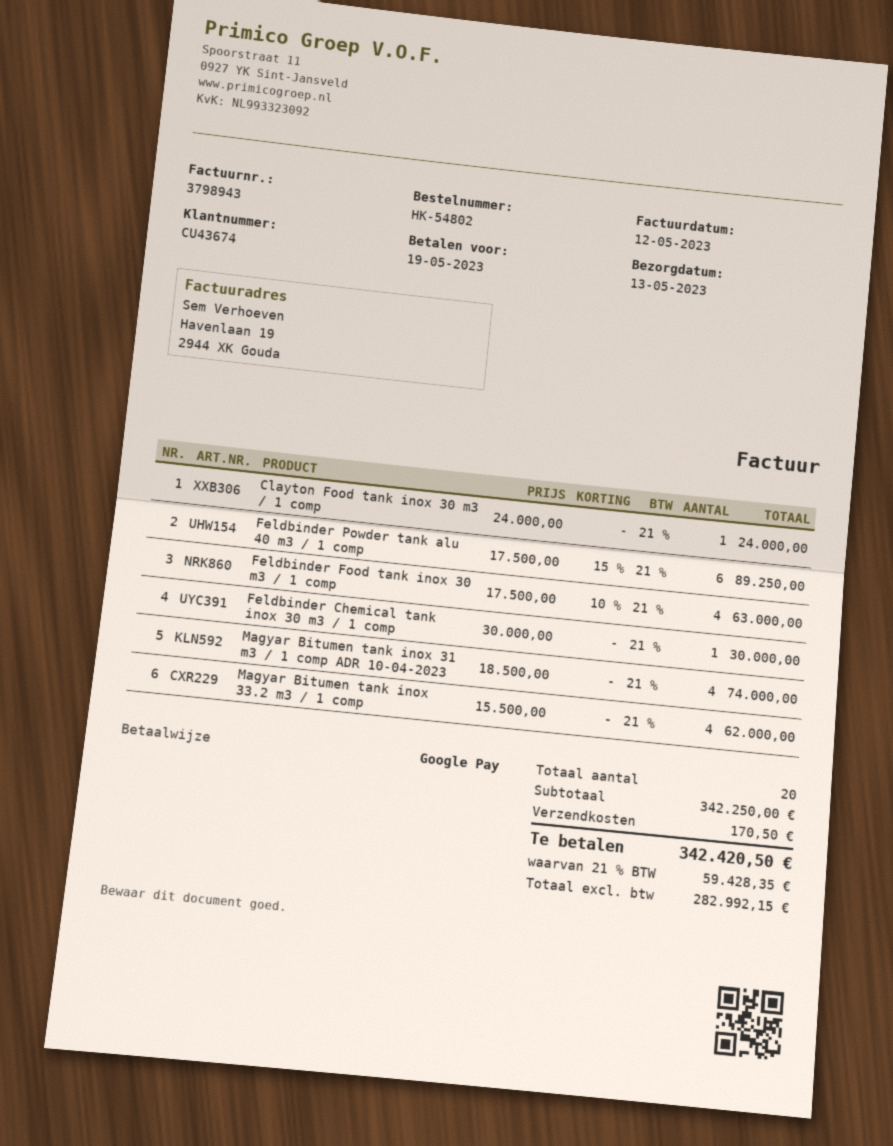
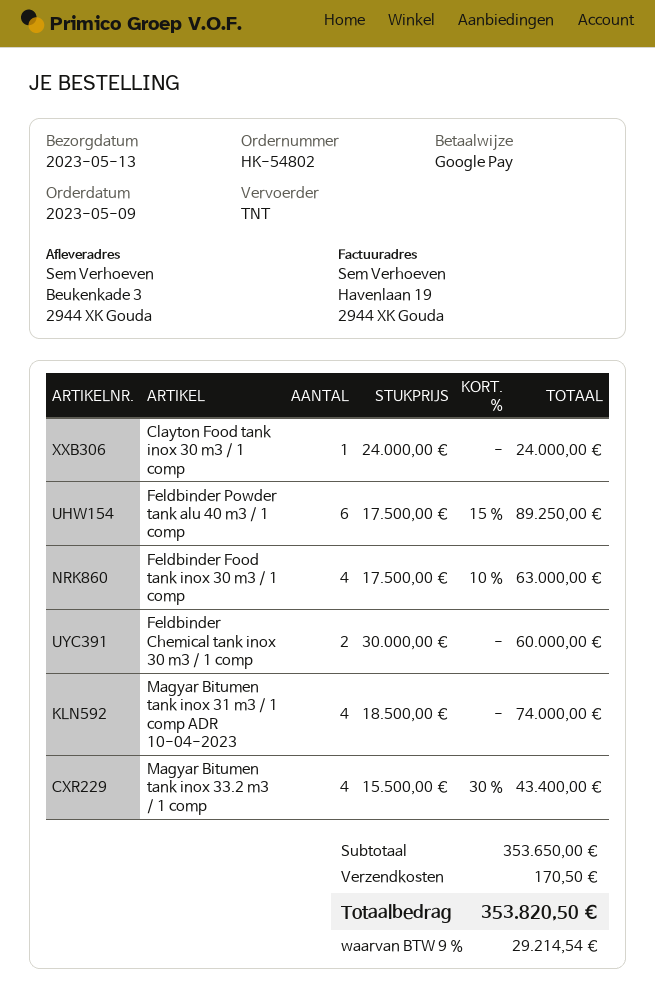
Feldbinder Chemical tank inox 30 m3 / 1 comp: 1 x 30000.00 = 30000.00 -> 2 x 30000.00 = 60000.00
Magyar Bitumen tank inox 33.2 m3 / 1 comp: 4 x 15500.00 = 62000.00 -> 4 x 15500.00 - 30% = 43400.00
subtotal: 342250.00 -> 353650.00
tax: 21% = 59428.35 -> 9% = 29214.54
total: 342420.50 -> 353820.50

